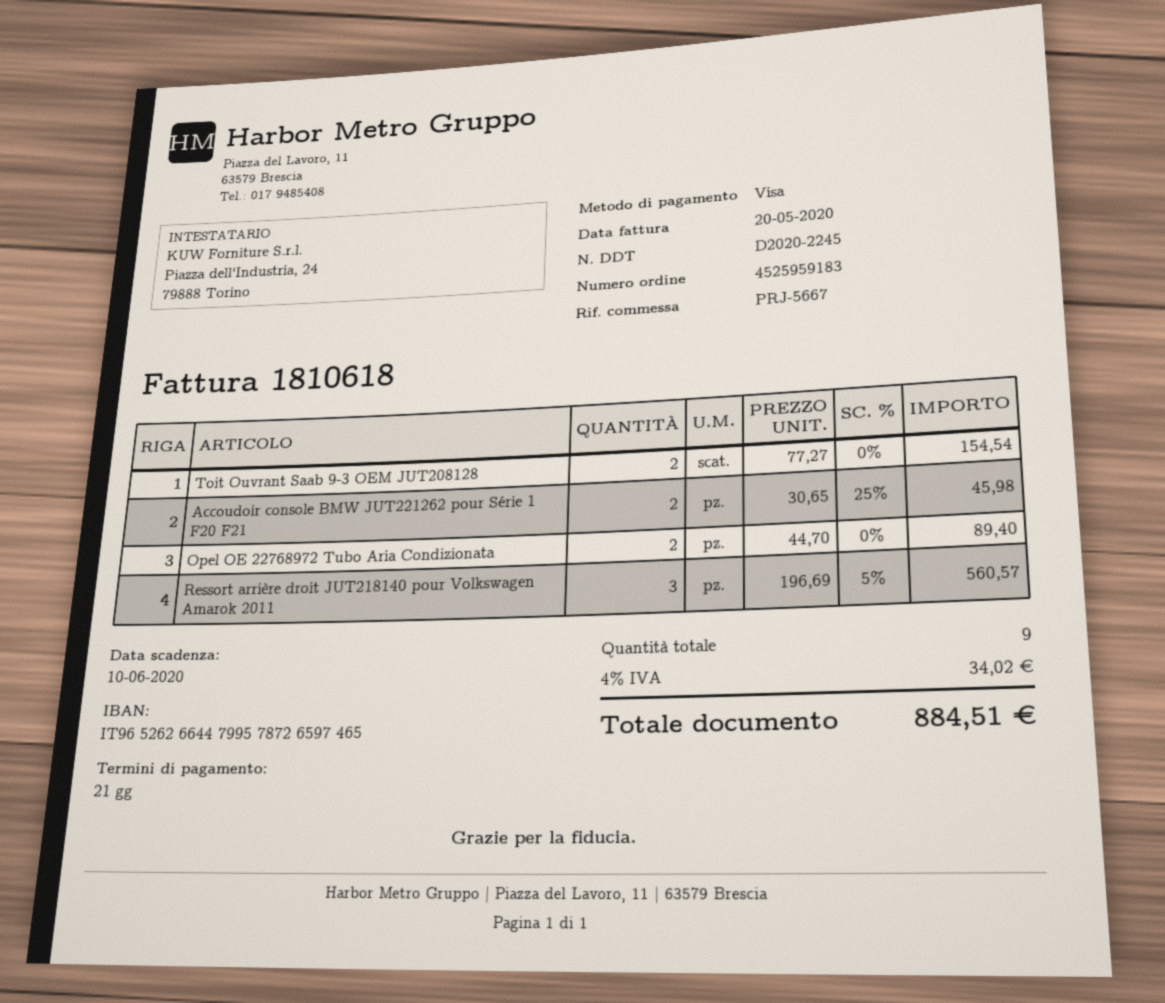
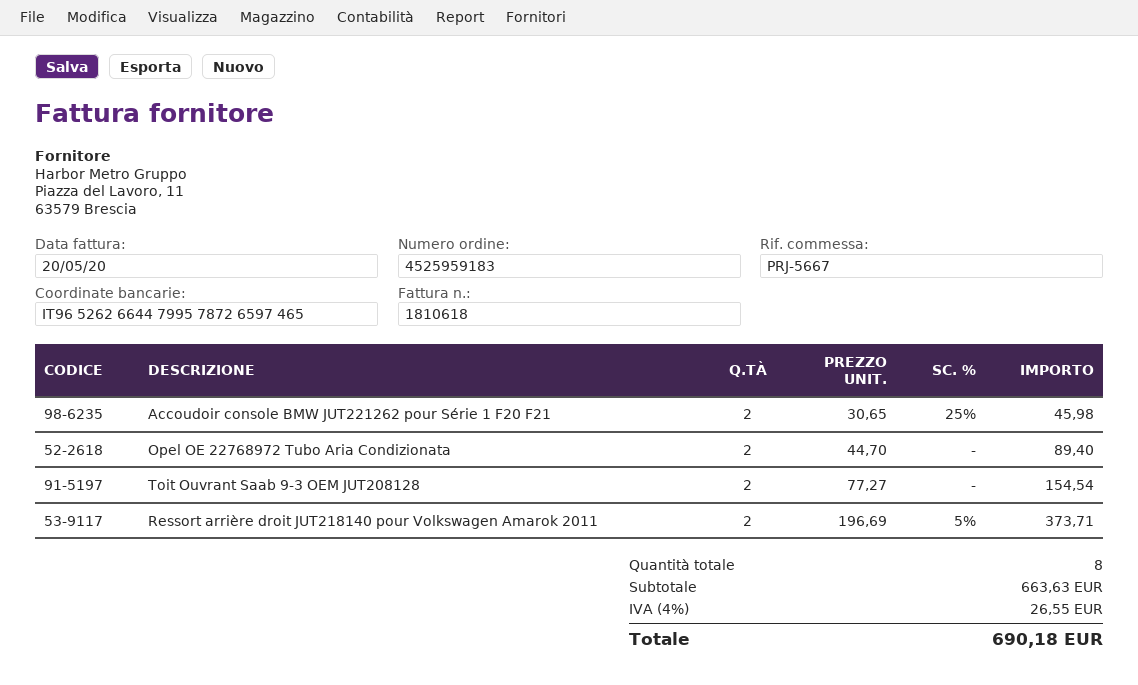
Ressort arrière droit JUT218140 pour Volkswagen Amarok 2011: 3 x 196.69 - 5% = 560.57 -> 2 x 196.69 - 5% = 373.71
total quantity: 9 -> 8
tax: 4% = 34.02 -> 4% = 26.55
total: 884.51 -> 690.18

